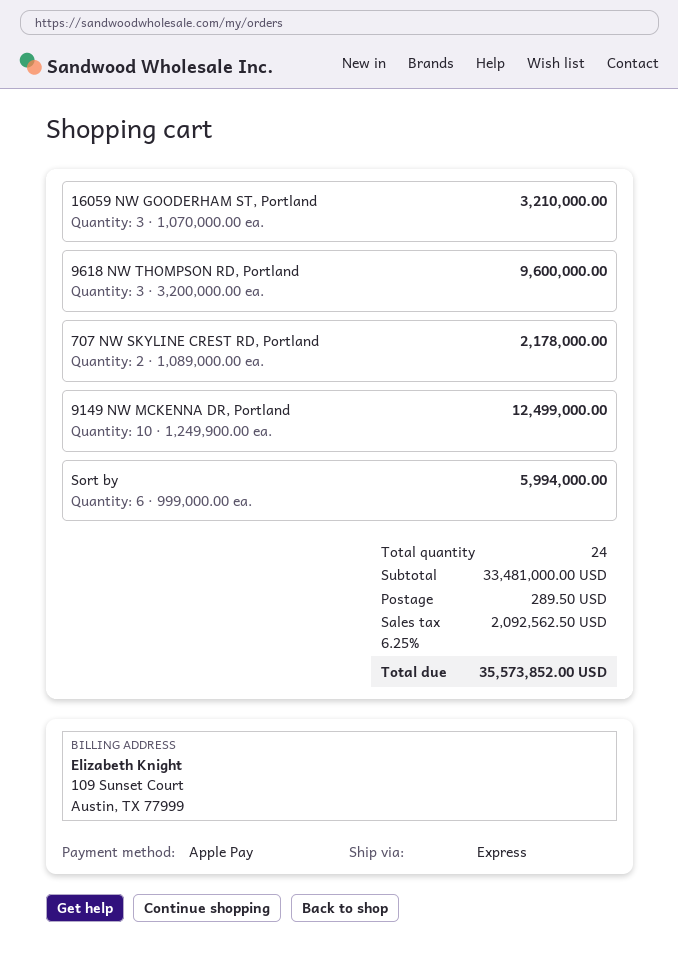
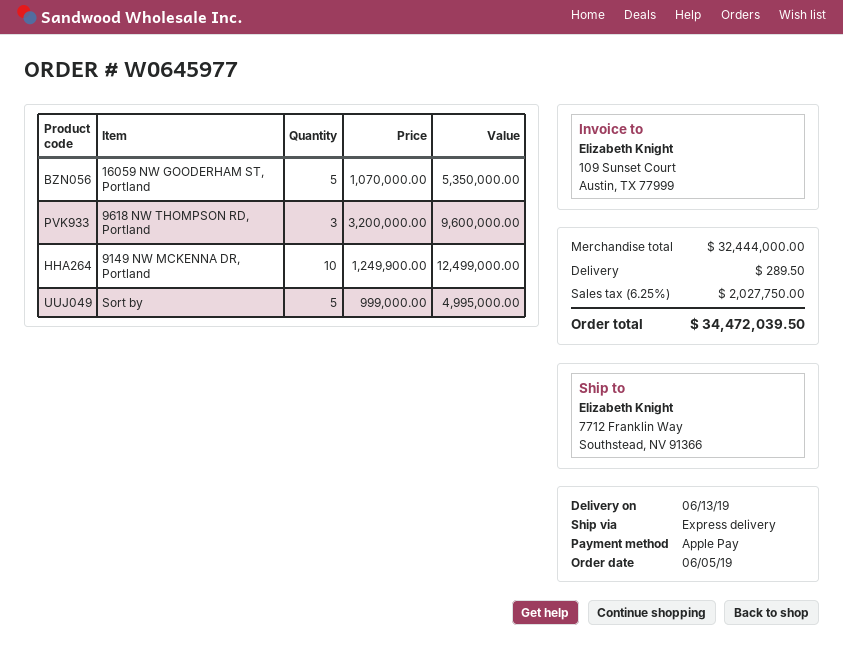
16059 NW GOODERHAM ST, Portland: 3 x 1070000.00 = 3210000.00 -> 5 x 1070000.00 = 5350000.00
707 NW SKYLINE CREST RD, Portland: 2 x 1089000.00 = 2178000.00 -> none
Sort by: 6 x 999000.00 = 5994000.00 -> 5 x 999000.00 = 4995000.00
subtotal: 33481000.00 -> 32444000.00
tax: 6.25% = 2092562.50 -> 6.25% = 2027750.00
total: 35573852.00 -> 34472039.50

